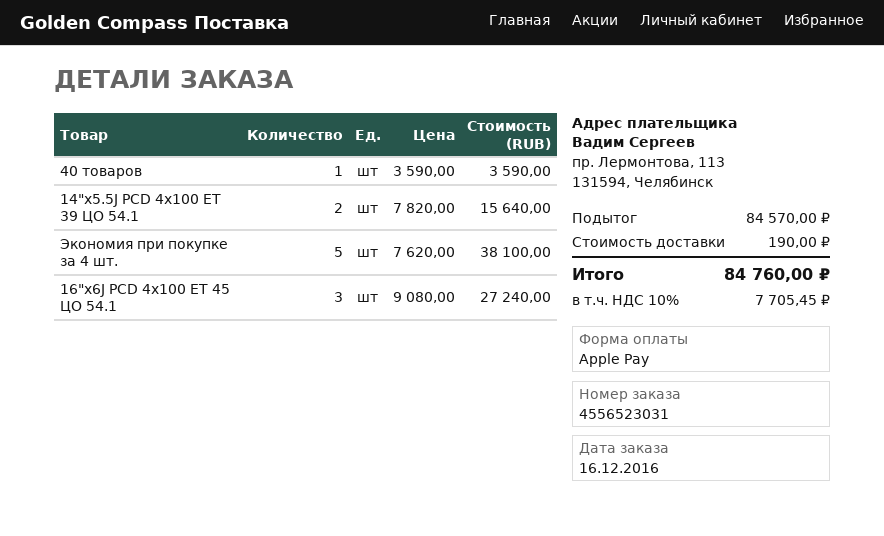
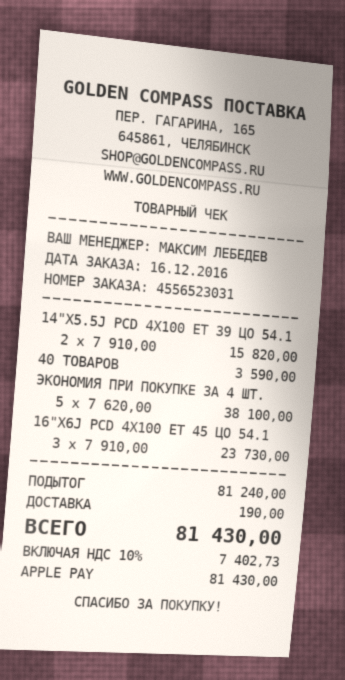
14"x5.5J PCD 4x100 ЕТ 39 ЦО 54.1: 2 x 7820.00 = 15640.00 -> 2 x 7910.00 = 15820.00
16"x6J PCD 4x100 ЕТ 45 ЦО 54.1: 3 x 9080.00 = 27240.00 -> 3 x 7910.00 = 23730.00
subtotal: 84570.00 -> 81240.00
tax: 10% = 7705.45 -> 10% = 7402.73
total: 84760.00 -> 81430.00

